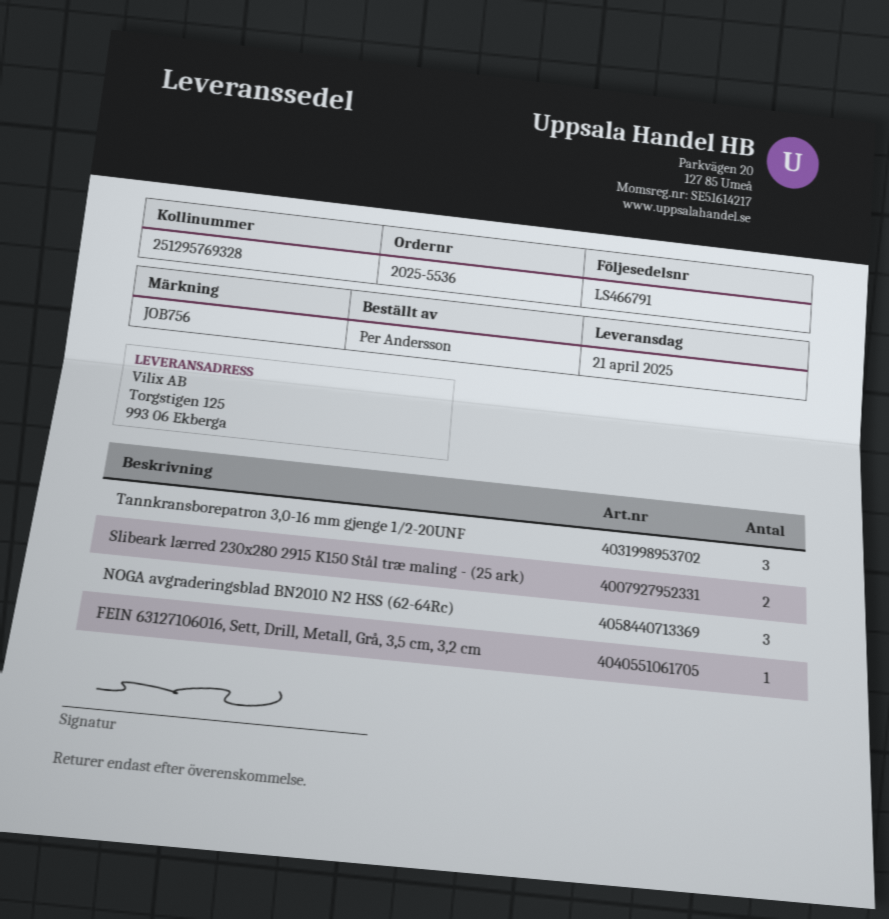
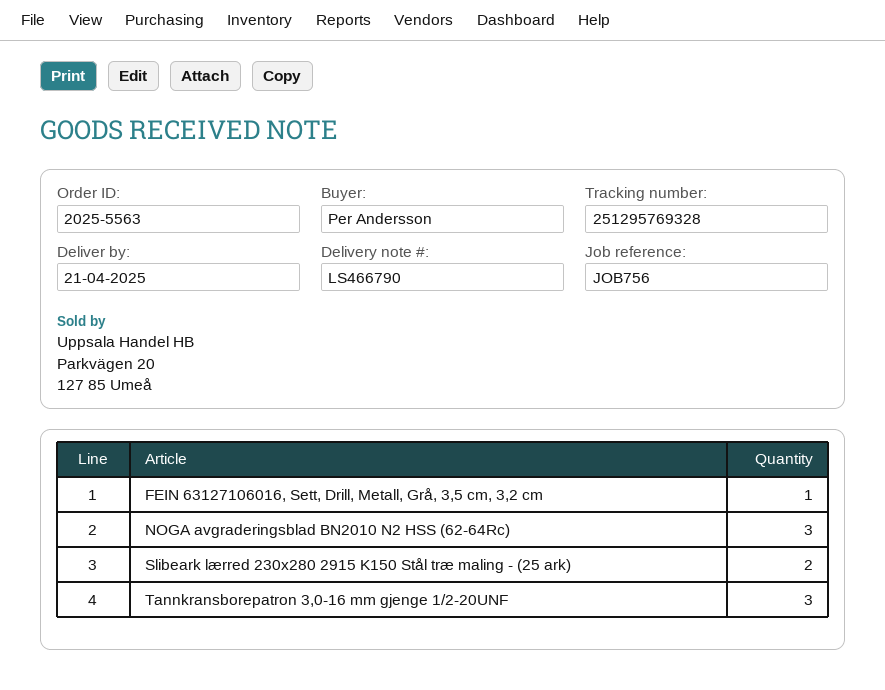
order number: 2025-5536 -> 2025-5563
delivery note number: LS466791 -> LS466790

